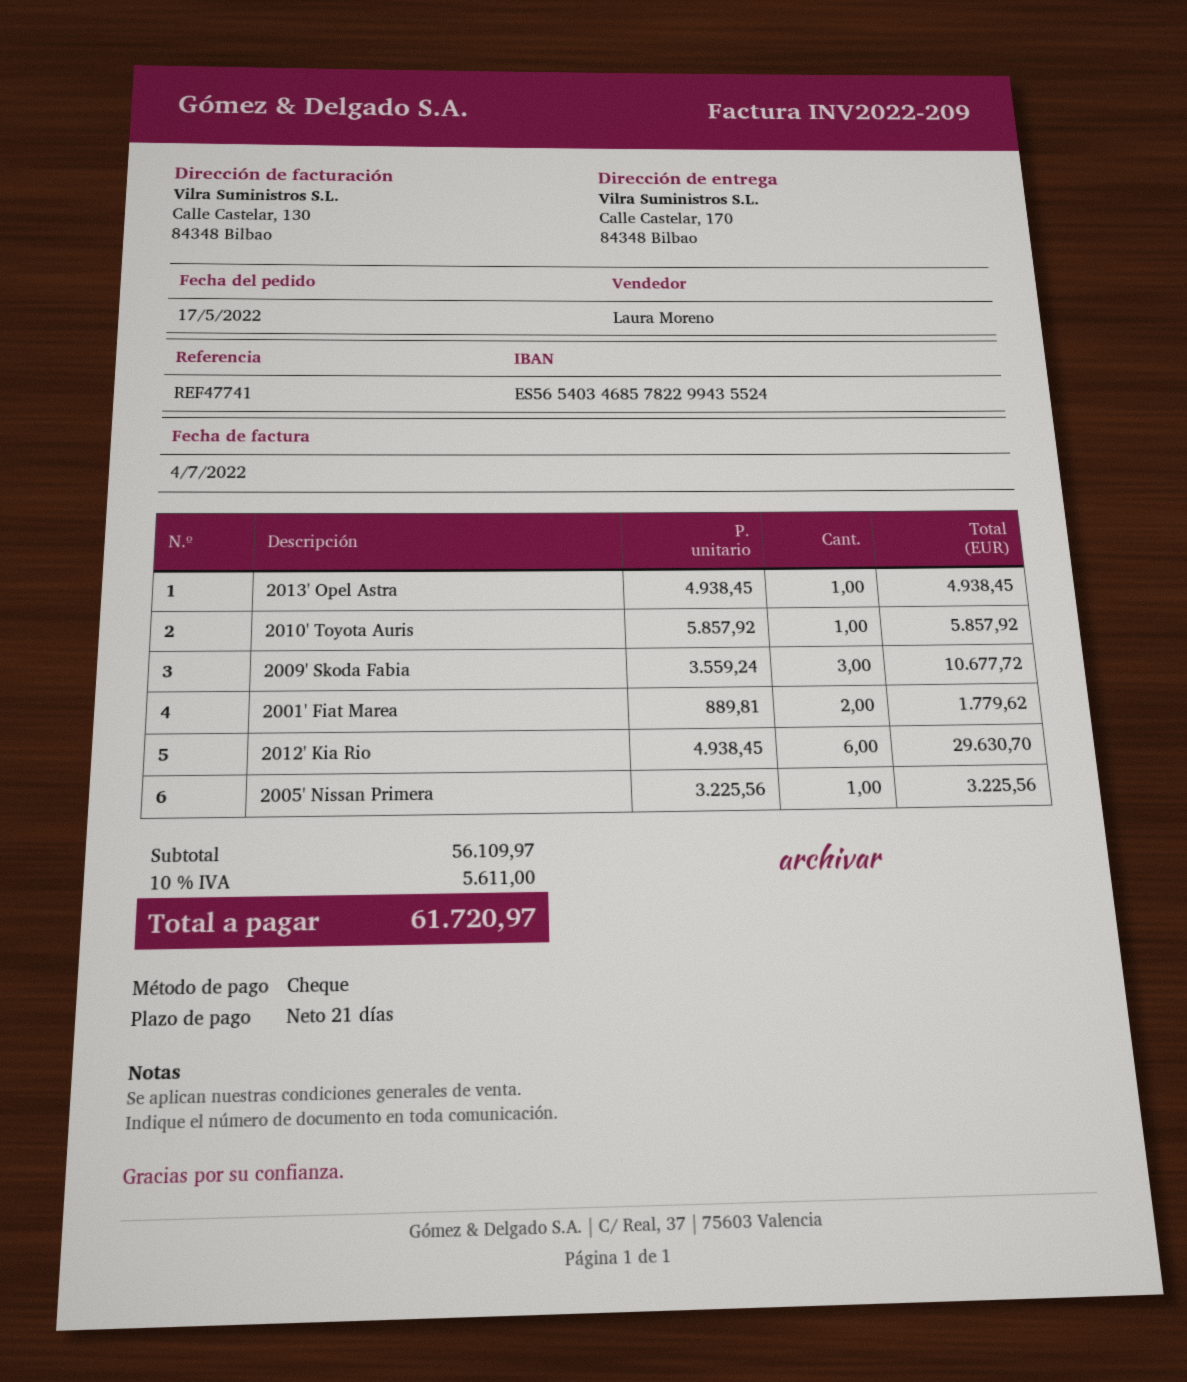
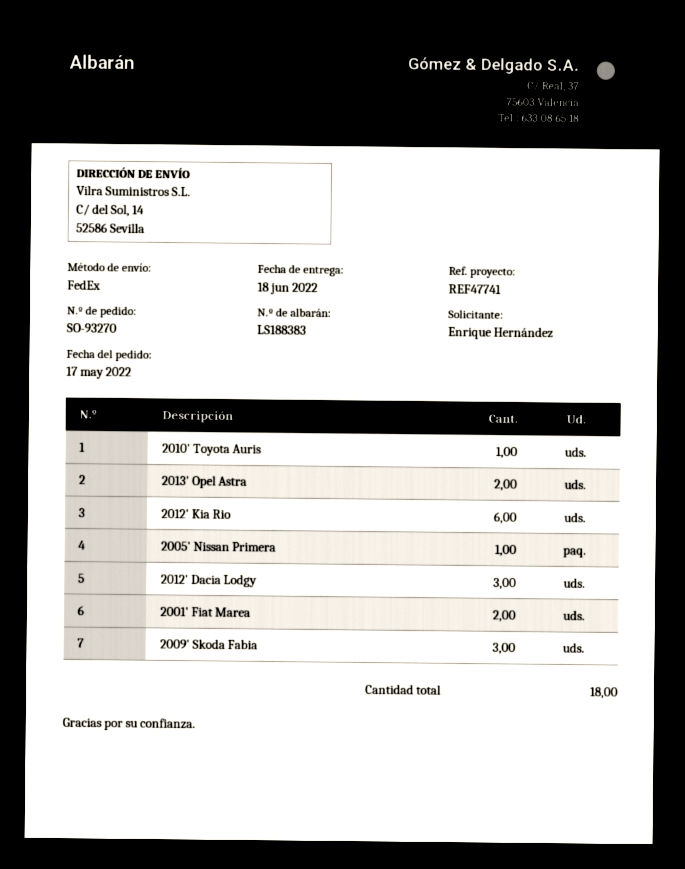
ship to: Calle Castelar, 170, 84348 Bilbao -> C/ del Sol, 14, 52586 Sevilla
2013' Opel Astra: 1 -> 2
2012' Dacia Lodgy: none -> 3

